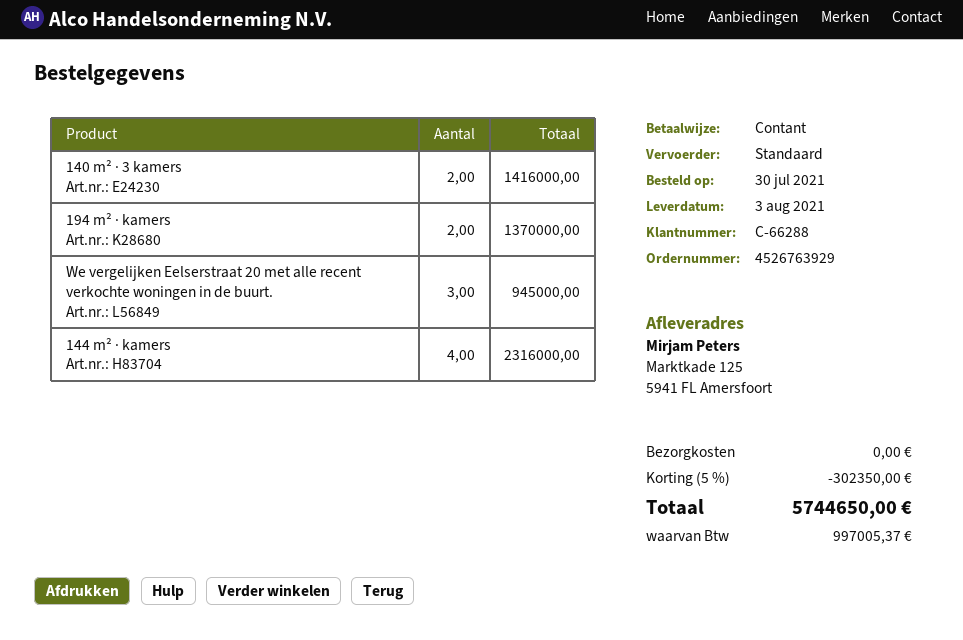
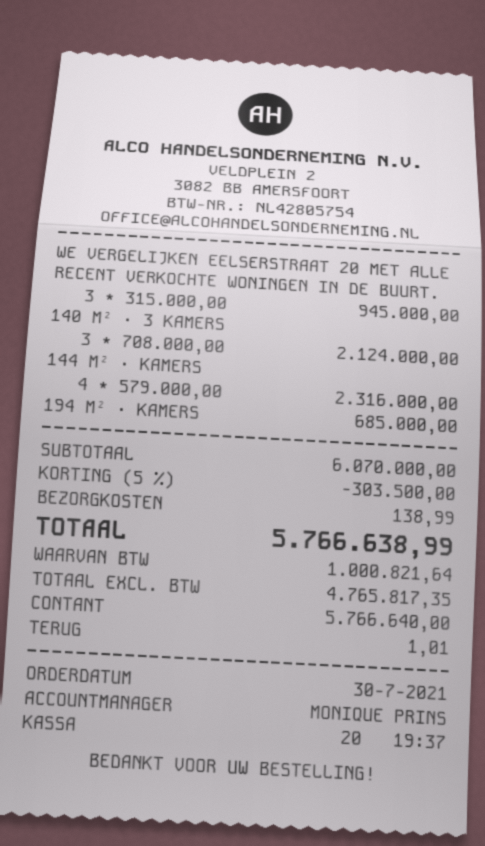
140 m² · 3 kamers: 2 for 1416000.00 -> 3 for 2124000.00
194 m² · kamers: 2 for 1370000.00 -> 1 for 685000.00
discount: 5% = 302350.00 -> 5% = 303500.00
shipping: 0.00 -> 138.99
tax: 997005.37 -> 1000821.64
total: 5744650.00 -> 5766638.99

